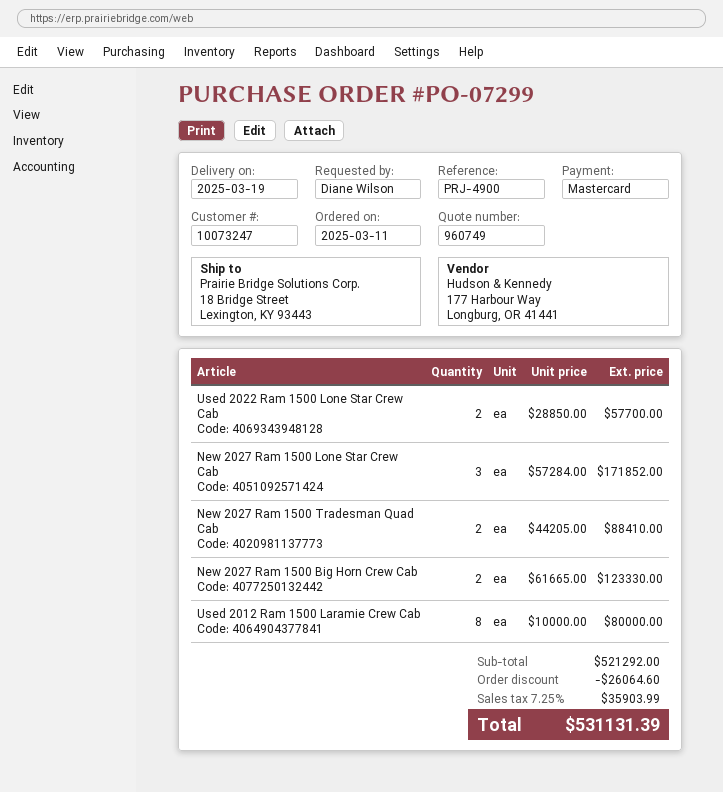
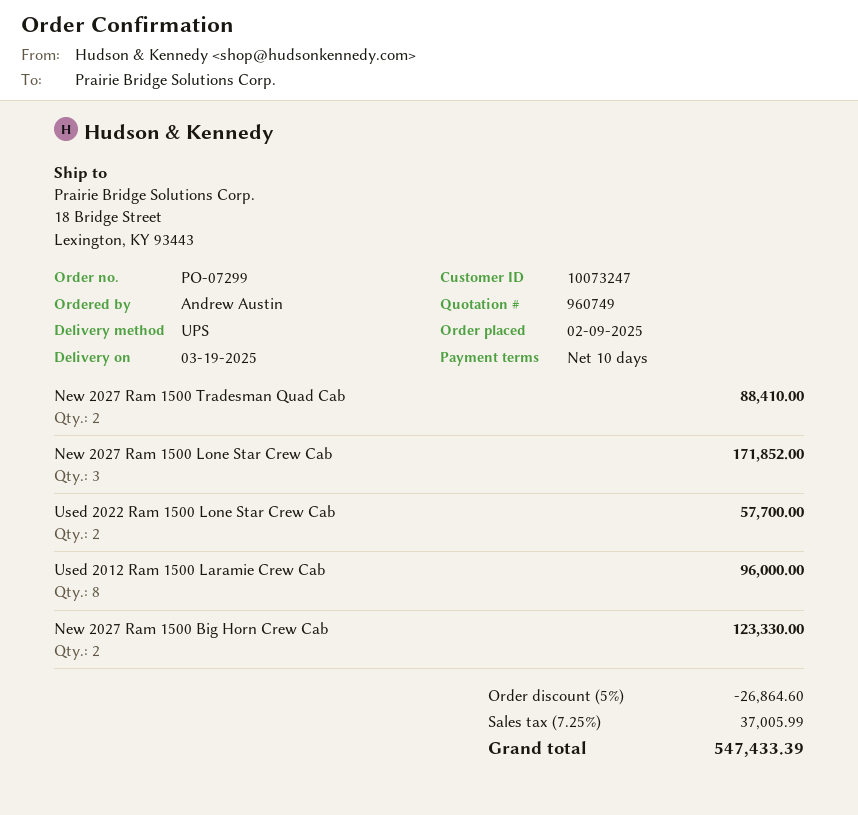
order date: 2025-03-11 -> 2025-02-09
ordered by: Diane Wilson -> Andrew Austin
Used 2012 Ram 1500 Laramie Crew Cab: 8 for 80000.00 -> 8 for 96000.00
discount: 26064.60 -> 26864.60
tax: 7.25% = 35903.99 -> 7.25% = 37005.99
total: 531131.39 -> 547433.39

